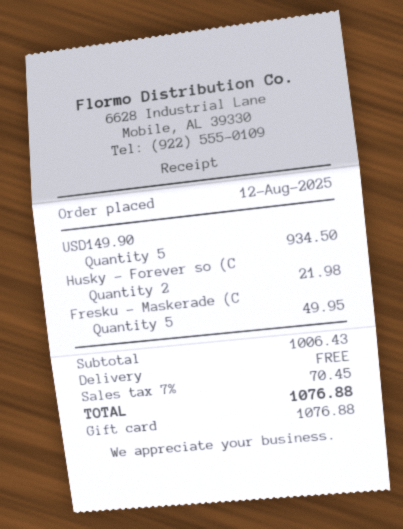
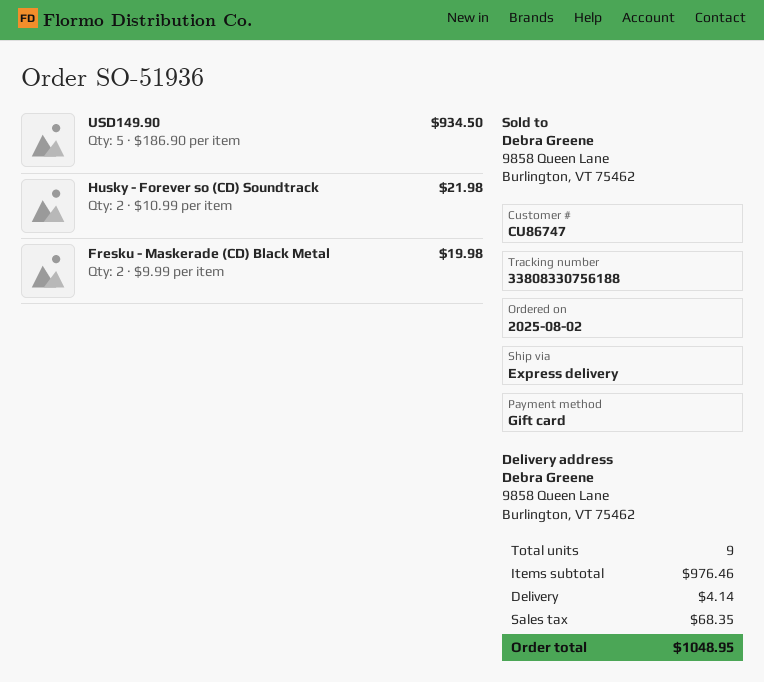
order date: 2025-08-12 -> 2025-08-02
Fresku - Maskerade (C: 5 for 49.95 -> 2 for 19.98
subtotal: 1006.43 -> 976.46
shipping: 0.00 -> 4.14
tax: 70.45 -> 68.35
total: 1076.88 -> 1048.95

